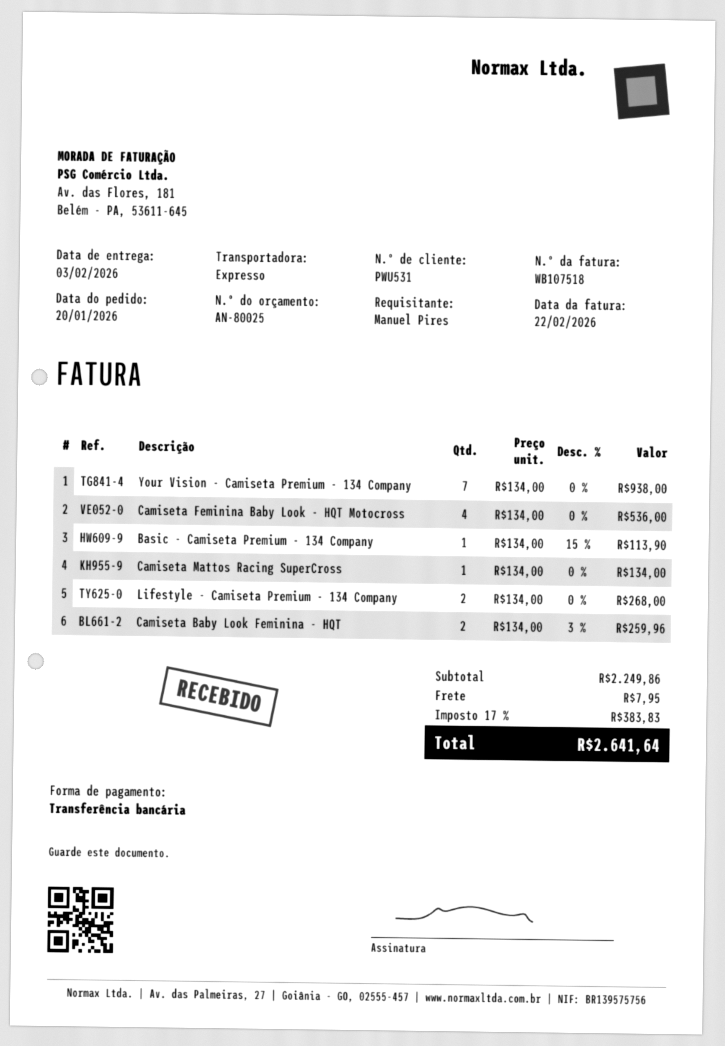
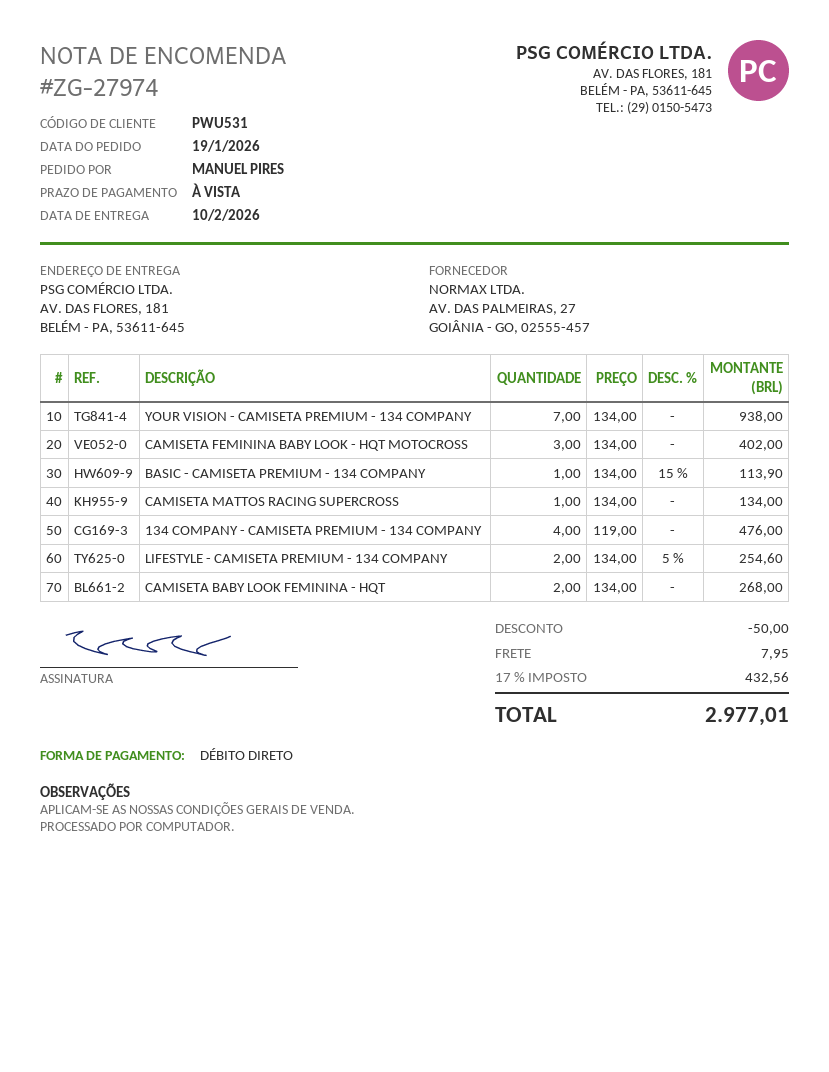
order date: 2026-01-20 -> 2026-01-19
delivery date: 2026-02-03 -> 2026-02-10
payment method: bank transfer -> direct debit
Camiseta Feminina Baby Look - HQT Motocross: 4 x 134.00 = 536.00 -> 3 x 134.00 = 402.00
Lifestyle - Camiseta Premium - 134 Company: 2 x 134.00 = 268.00 -> 2 x 134.00 - 5% = 254.60
Camiseta Baby Look Feminina - HQT: 2 x 134.00 - 3% = 259.96 -> 2 x 134.00 = 268.00
134 COMPANY - CAMISETA PREMIUM - 134 COMPANY: none -> 4 x 119.00 = 476.00
discount: none -> 50.00
tax: 17% = 383.83 -> 17% = 432.56
total: 2641.64 -> 2977.01

